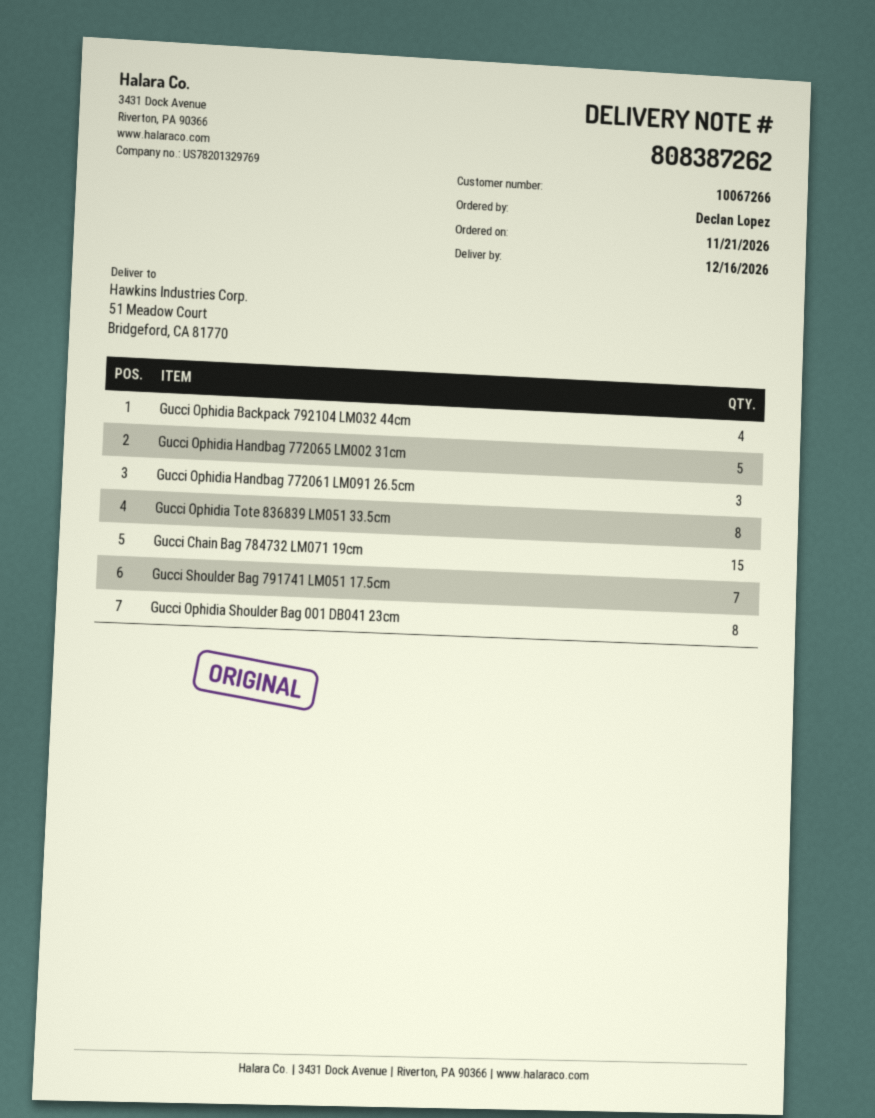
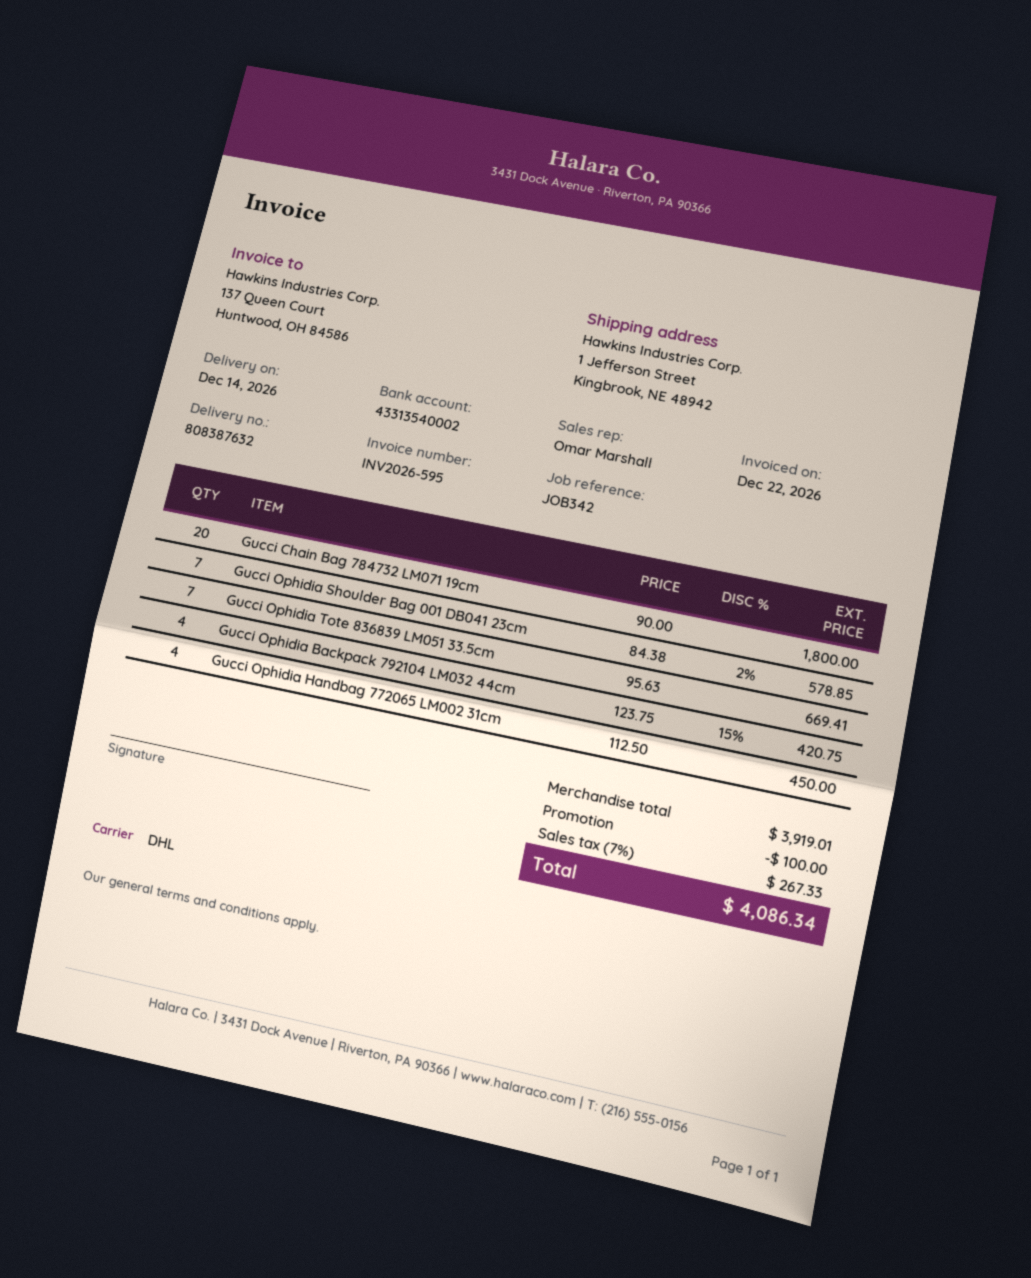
delivery note number: 808387262 -> 808387632
delivery date: 2026-12-16 -> 2026-12-14
ship to: 51 Meadow Court, Bridgeford, CA 81770 -> 1 Jefferson Street, Kingbrook, NE 48942
Gucci Ophidia Handbag 772065 LM002 31cm: 5 -> 4
Gucci Ophidia Handbag 772061 LM091 26.5cm: 3 -> none
Gucci Ophidia Tote 836839 LM051 33.5cm: 8 -> 7
Gucci Chain Bag 784732 LM071 19cm: 15 -> 20
Gucci Shoulder Bag 791741 LM051 17.5cm: 7 -> none
Gucci Ophidia Shoulder Bag 001 DB041 23cm: 8 -> 7

